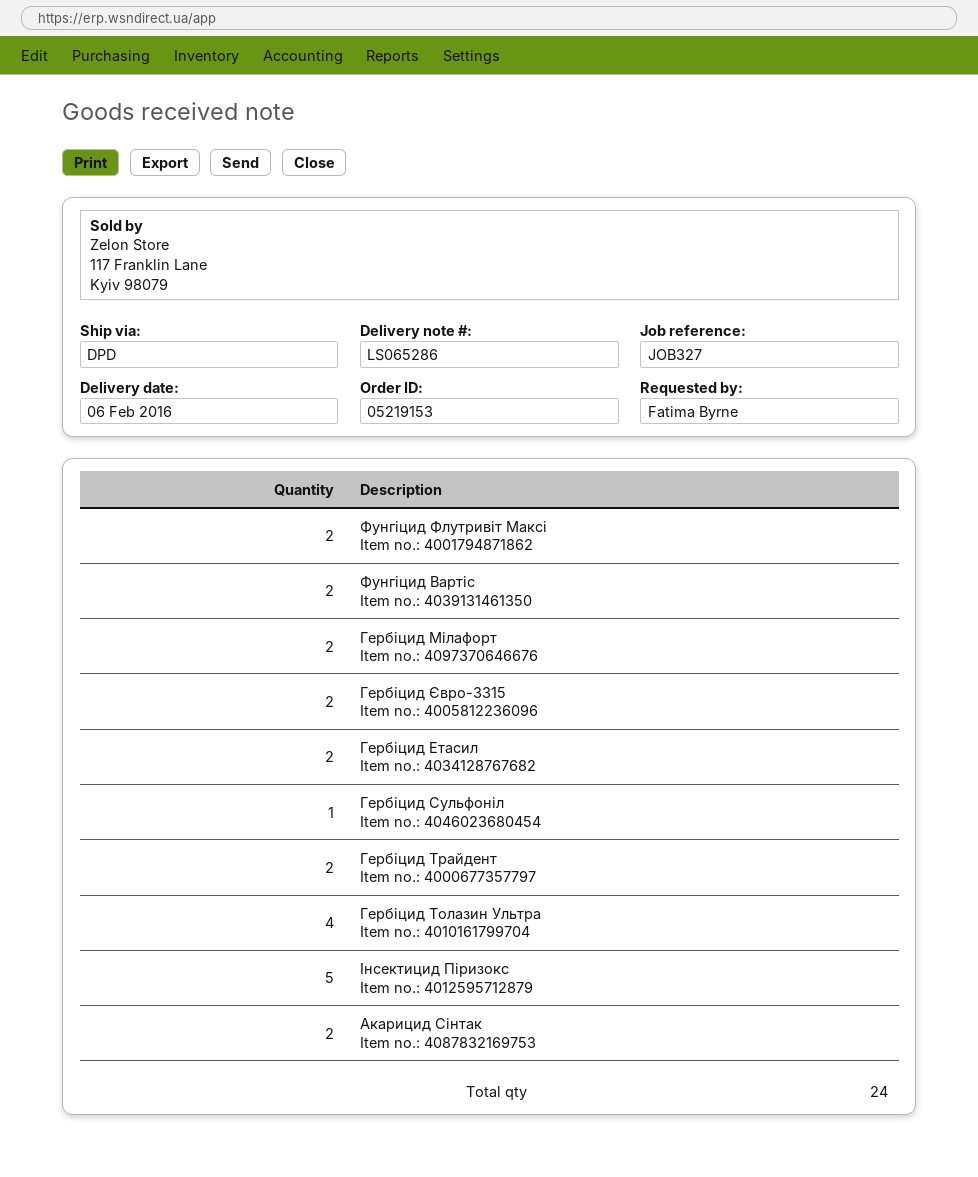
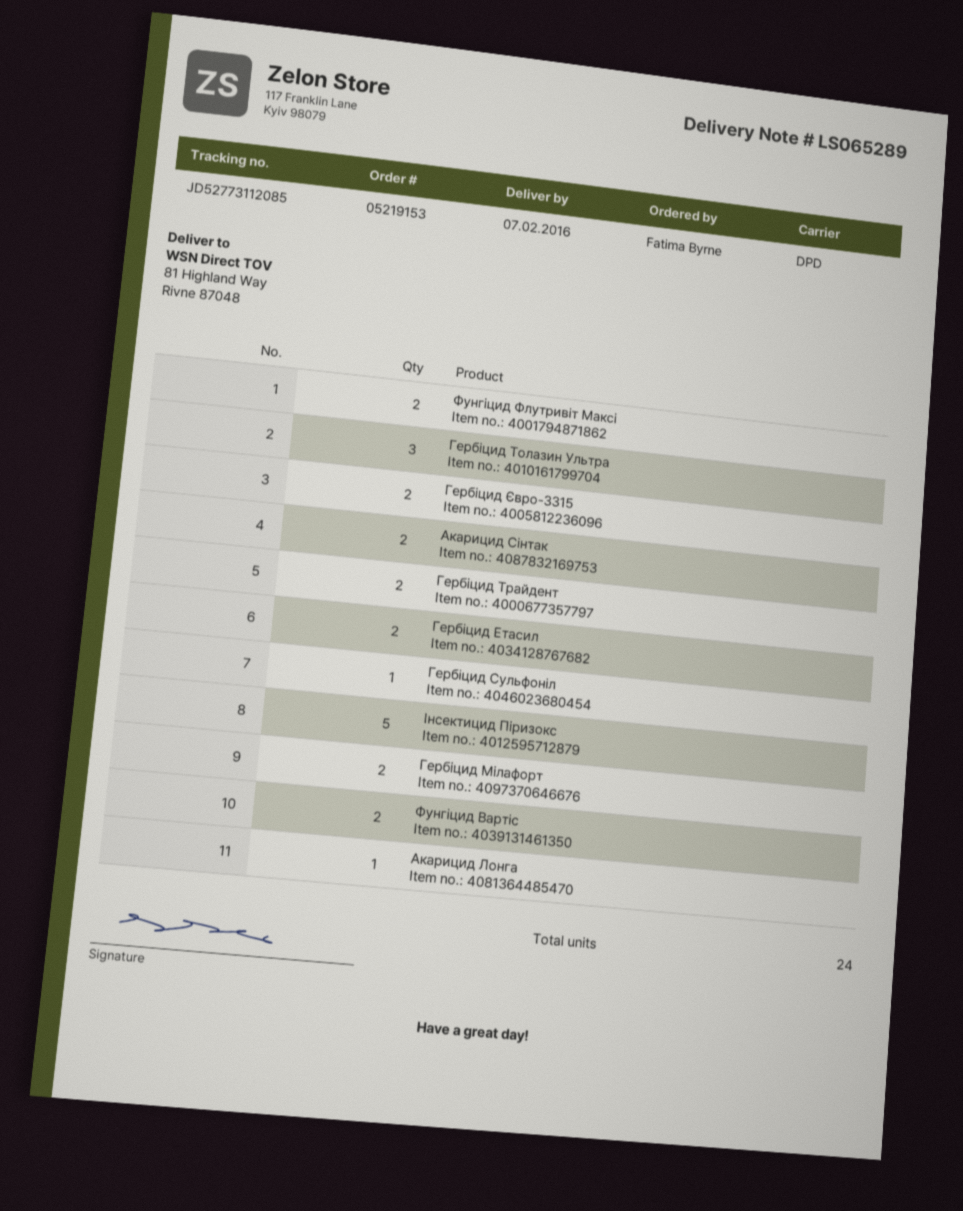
delivery note number: LS065286 -> LS065289
delivery date: 2016-02-06 -> 2016-02-07
Гербіцид Толазин Ультра: 4 -> 3
Акарицид Лонга: none -> 1

